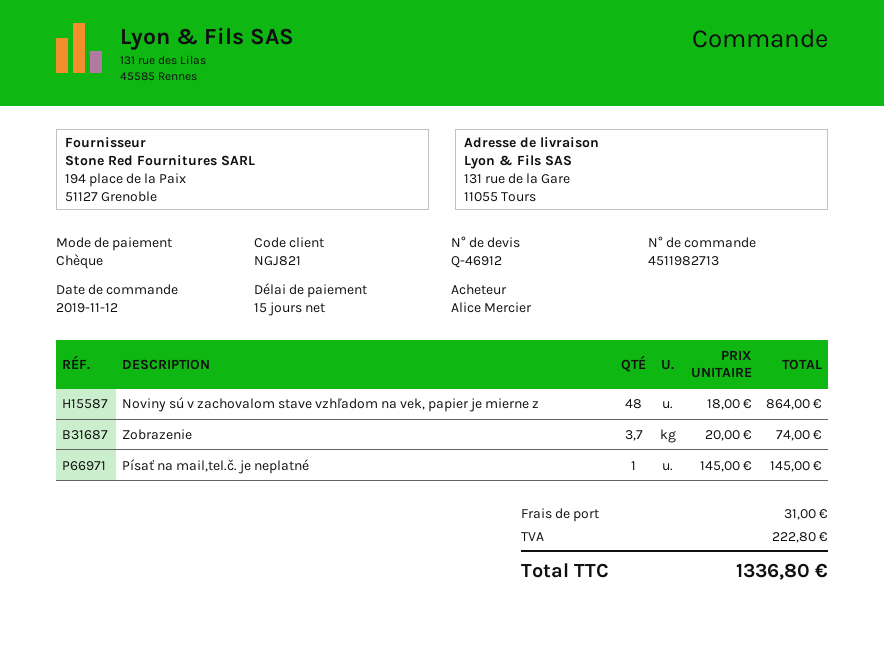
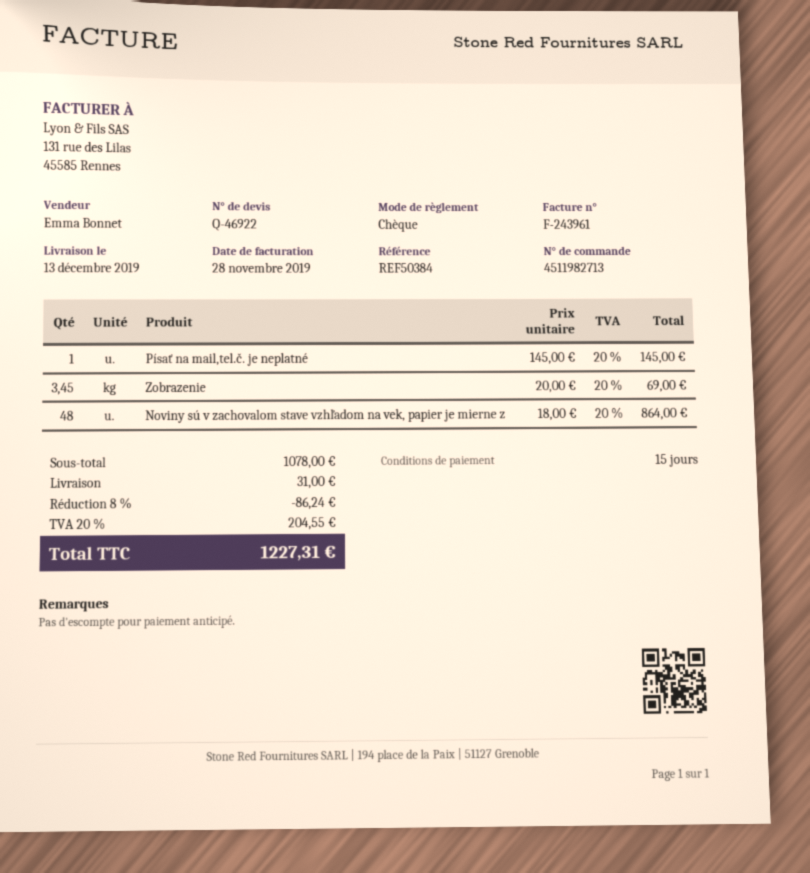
quote number: Q-46912 -> Q-46922
Zobrazenie: 3.7 x 20.00 = 74.00 -> 3.45 x 20.00 = 69.00
discount: none -> 8% = 86.24
tax: 222.80 -> 204.55
total: 1336.80 -> 1227.31

